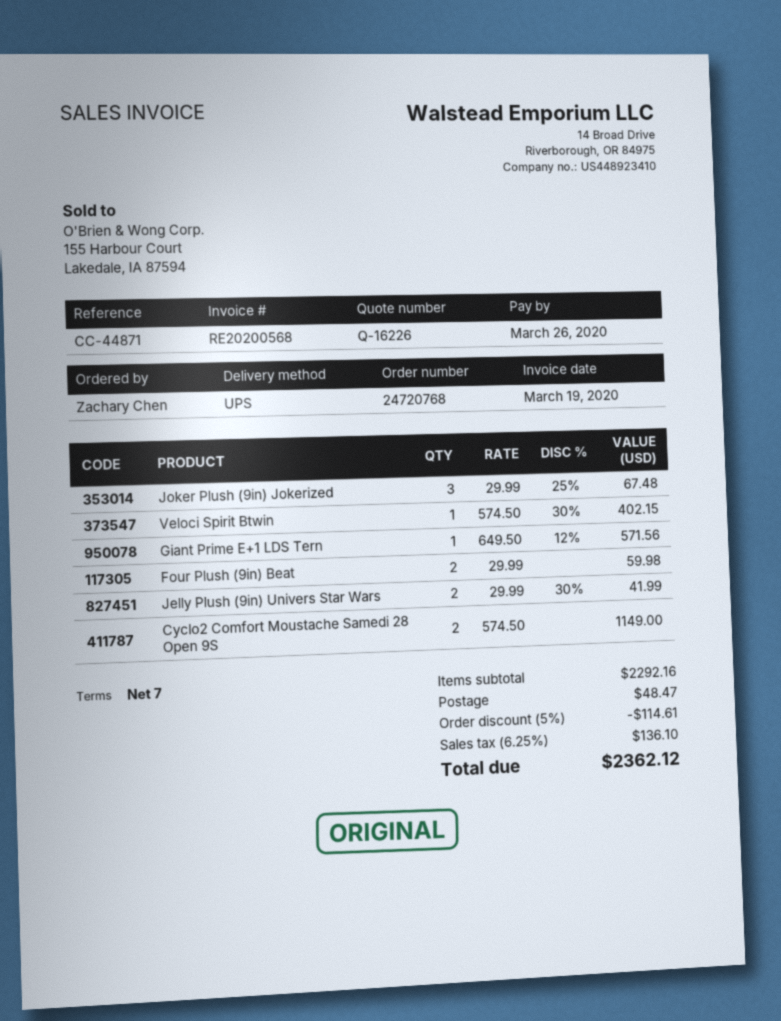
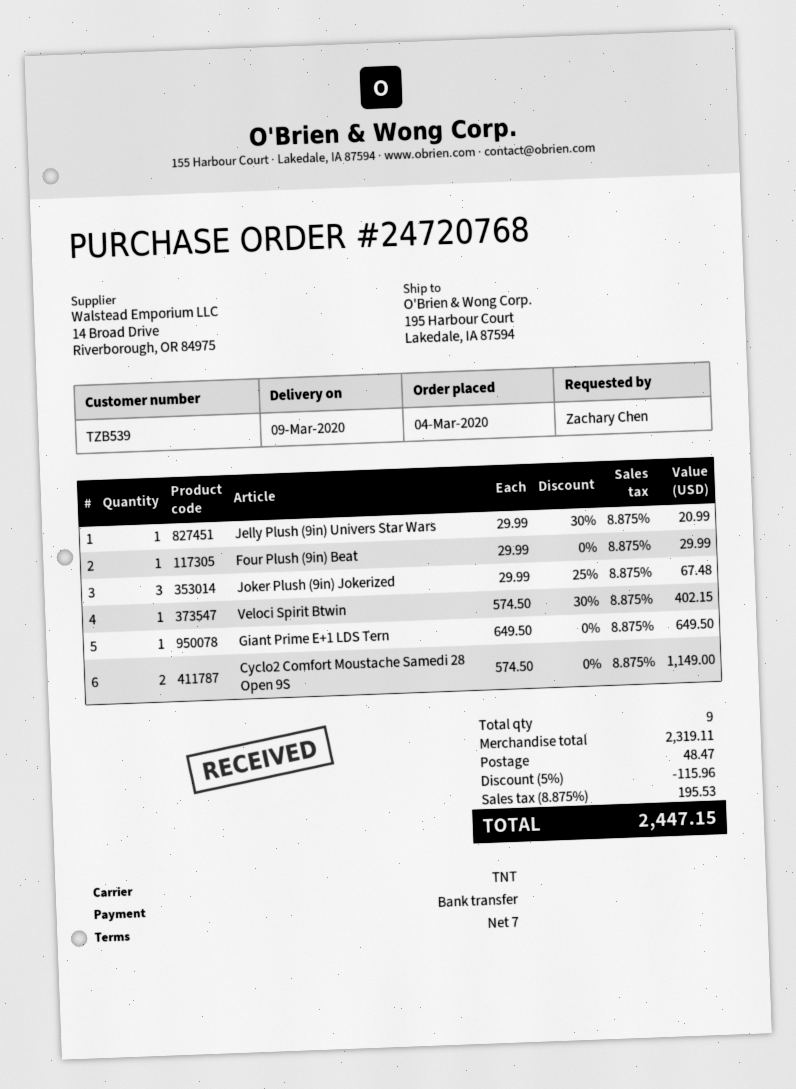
shipping method: UPS -> TNT
Giant Prime E+1 LDS Tern: 1 x 649.50 - 12% = 571.56 -> 1 x 649.50 = 649.50
Four Plush (9in) Beat: 2 x 29.99 = 59.98 -> 1 x 29.99 = 29.99
Jelly Plush (9in) Univers Star Wars: 2 x 29.99 - 30% = 41.99 -> 1 x 29.99 - 30% = 20.99
subtotal: 2292.16 -> 2319.11
discount: 5% = 114.61 -> 5% = 115.96
tax: 6.25% = 136.10 -> 8.875% = 195.53
total: 2362.12 -> 2447.15

